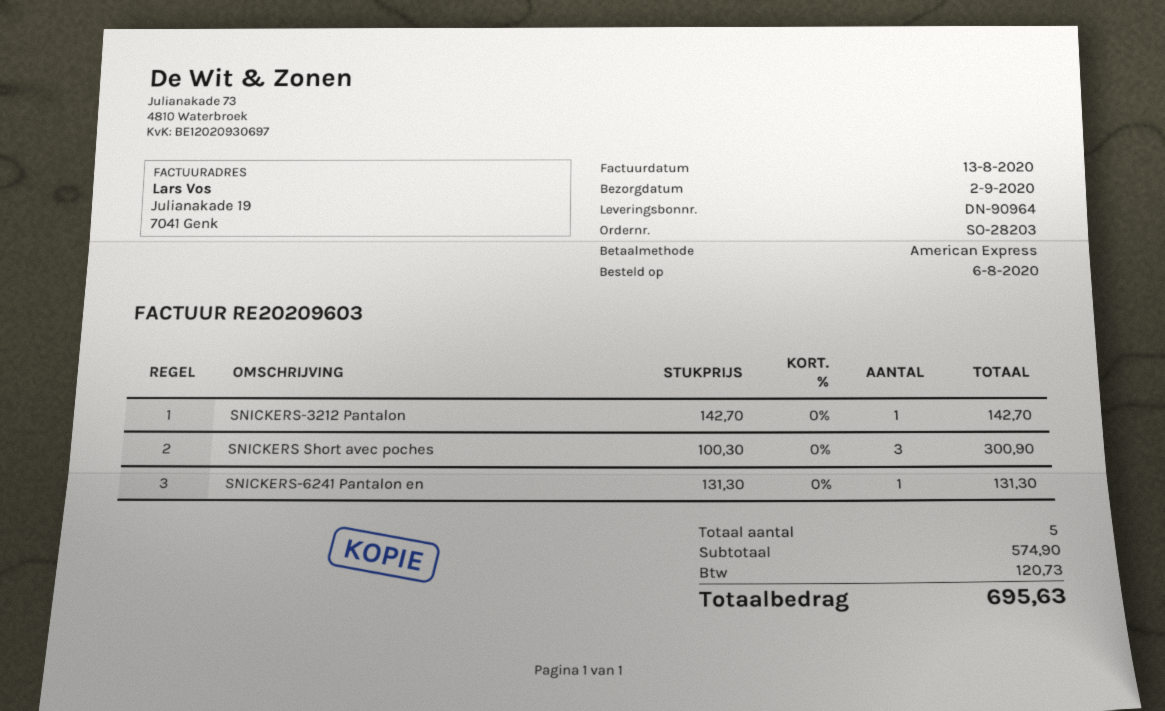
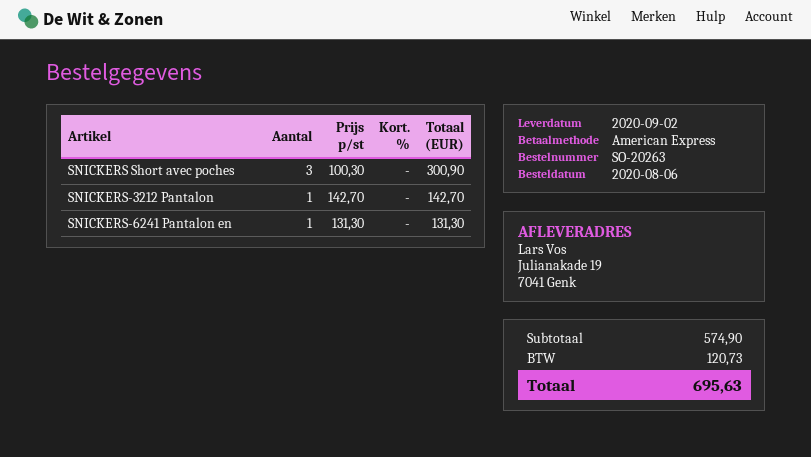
order number: SO-28203 -> SO-20263

